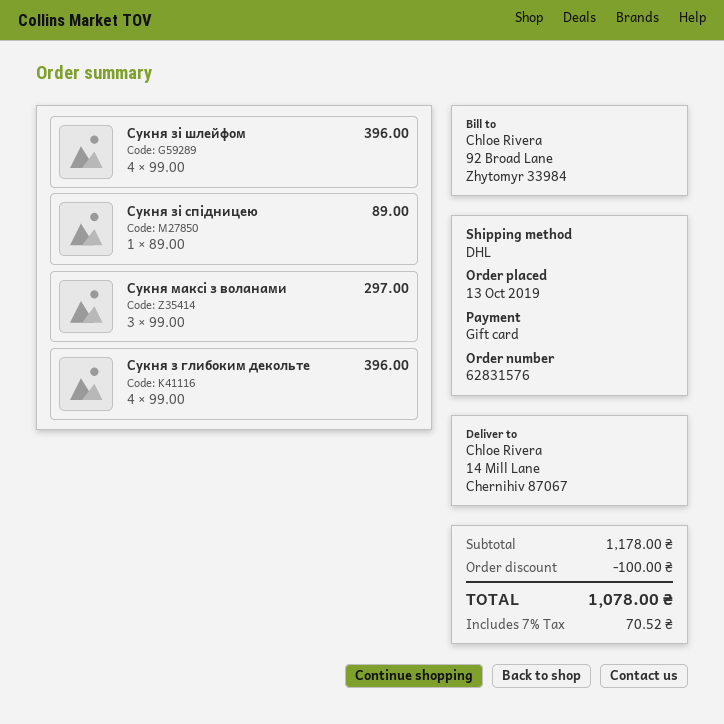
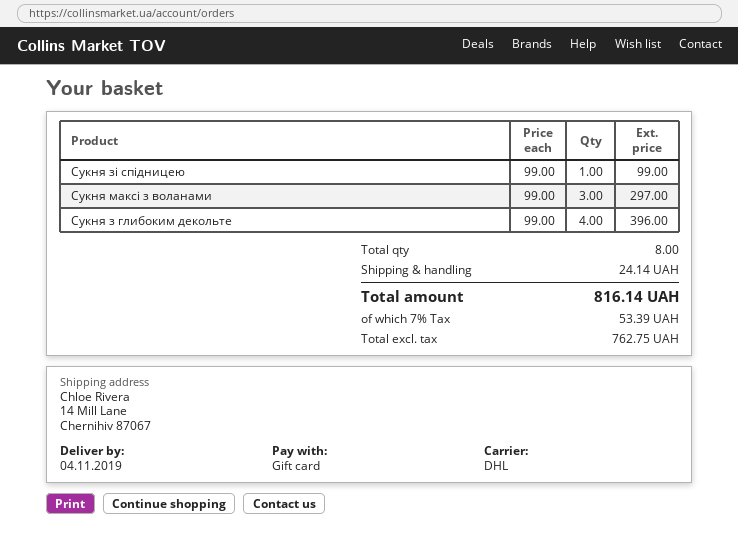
Сукня зі шлейфом: 4 x 99.00 = 396.00 -> none
Сукня зі спідницею: 1 x 89.00 = 89.00 -> 1 x 99.00 = 99.00
discount: 100.00 -> none
shipping: none -> 24.14
tax: 7% = 70.52 -> 7% = 53.39
total: 1078.00 -> 816.14

